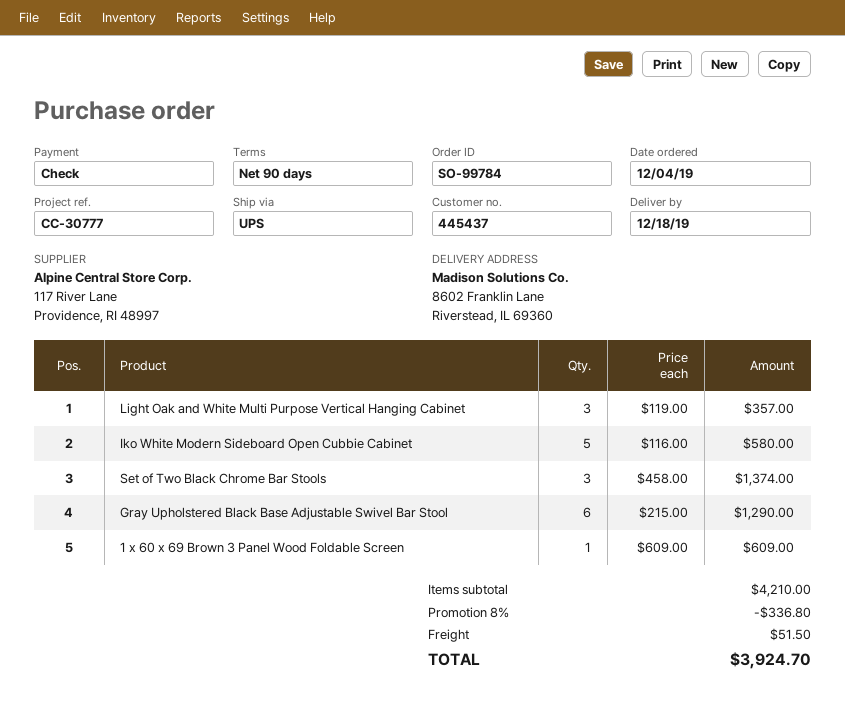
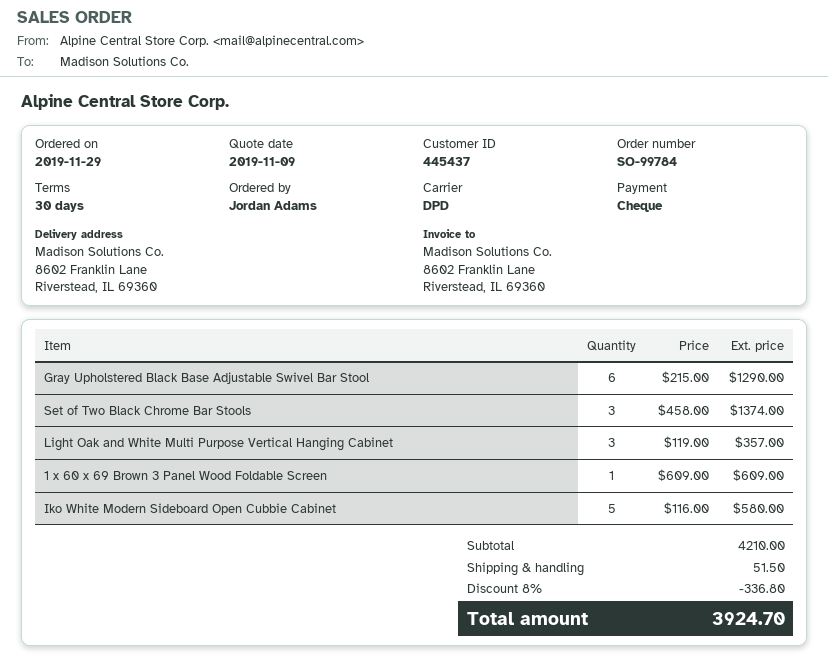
order date: 2019-12-04 -> 2019-11-29
payment terms: 90 days -> 30 days
shipping method: UPS -> DPD

